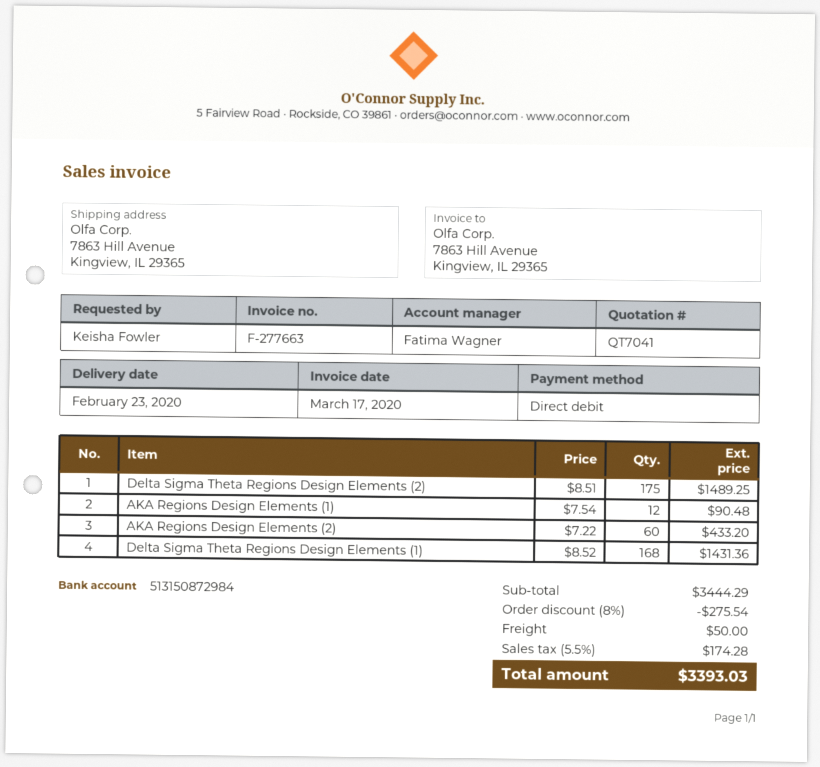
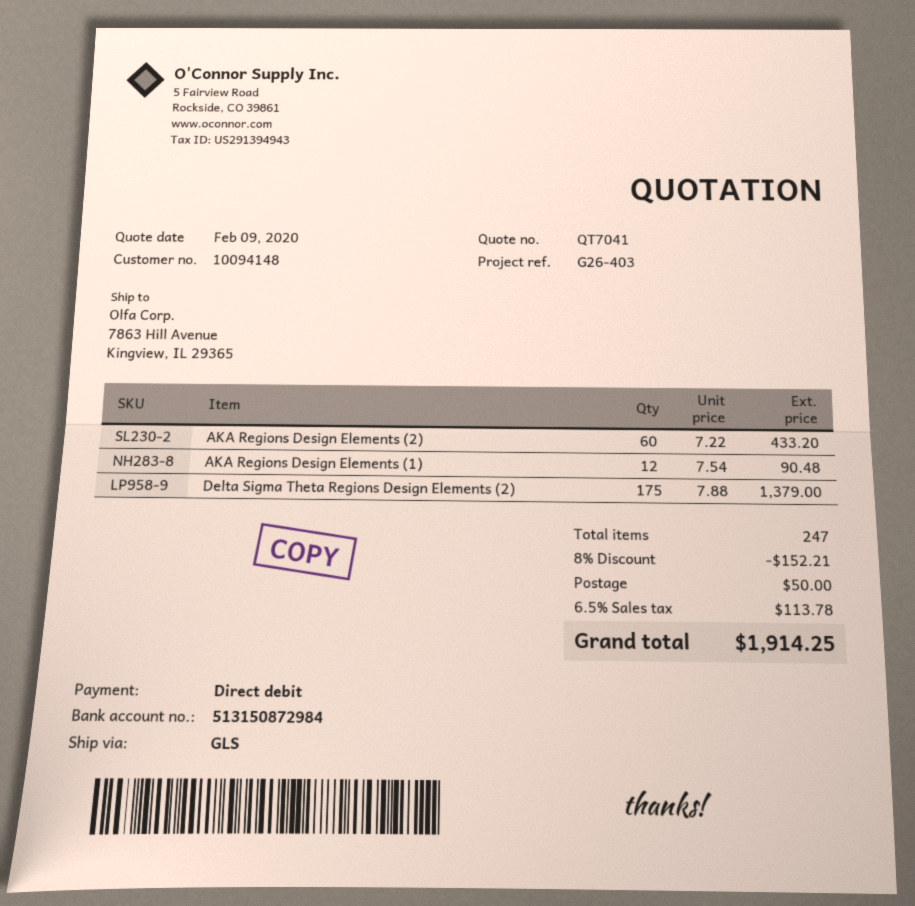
Delta Sigma Theta Regions Design Elements (2): 175 x 8.51 = 1489.25 -> 175 x 7.88 = 1379.00
Delta Sigma Theta Regions Design Elements (1): 168 x 8.52 = 1431.36 -> none
discount: 8% = 275.54 -> 8% = 152.21
tax: 5.5% = 174.28 -> 6.5% = 113.78
total: 3393.03 -> 1914.25

